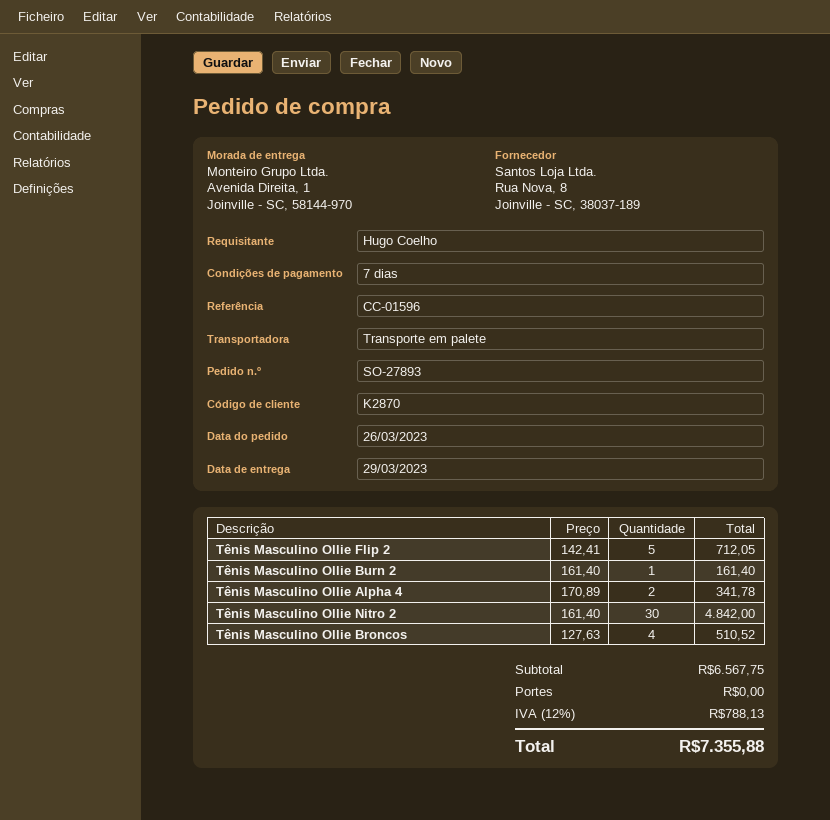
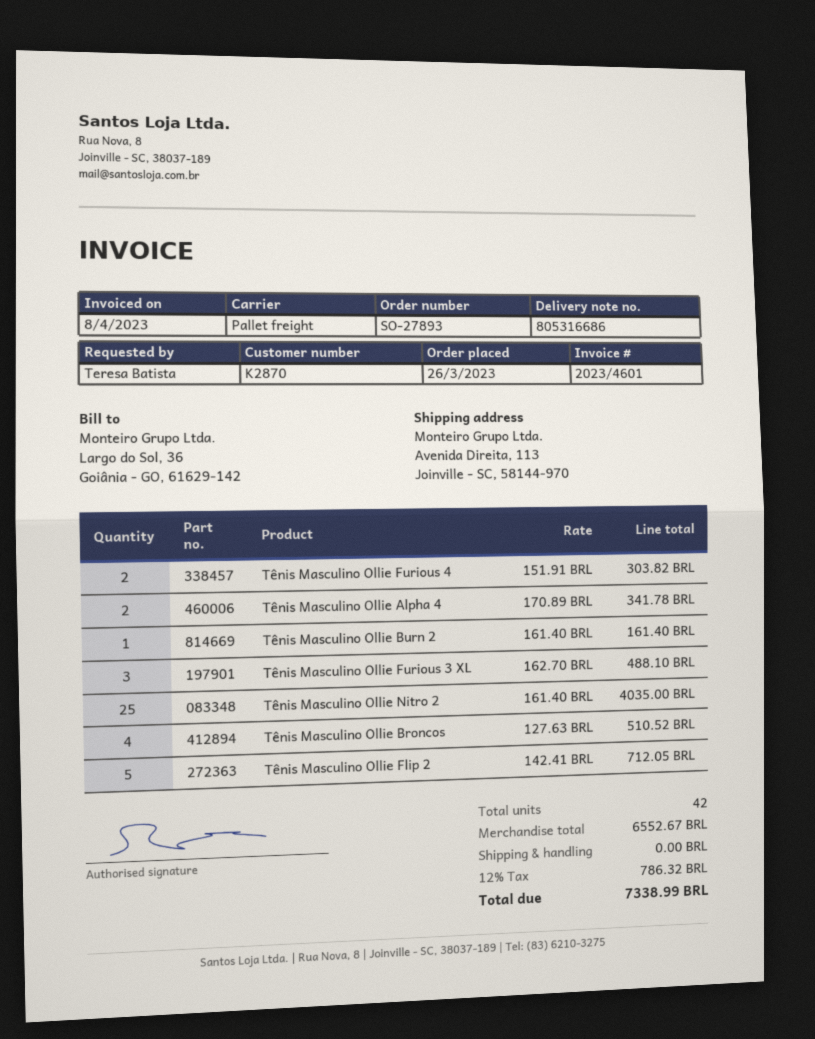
ordered by: Hugo Coelho -> Teresa Batista
ship to: Avenida Direita, 1, Joinville - SC, 58144-970 -> Avenida Direita, 113, Joinville - SC, 58144-970
Tênis Masculino Ollie Nitro 2: 30 x 161.40 = 4842.00 -> 25 x 161.40 = 4035.00
Tênis Masculino Ollie Furious 4: none -> 2 x 151.91 = 303.82
Tênis Masculino Ollie Furious 3 XL: none -> 3 x 162.70 = 488.10
subtotal: 6567.75 -> 6552.67
tax: 12% = 788.13 -> 12% = 786.32
total: 7355.88 -> 7338.99

